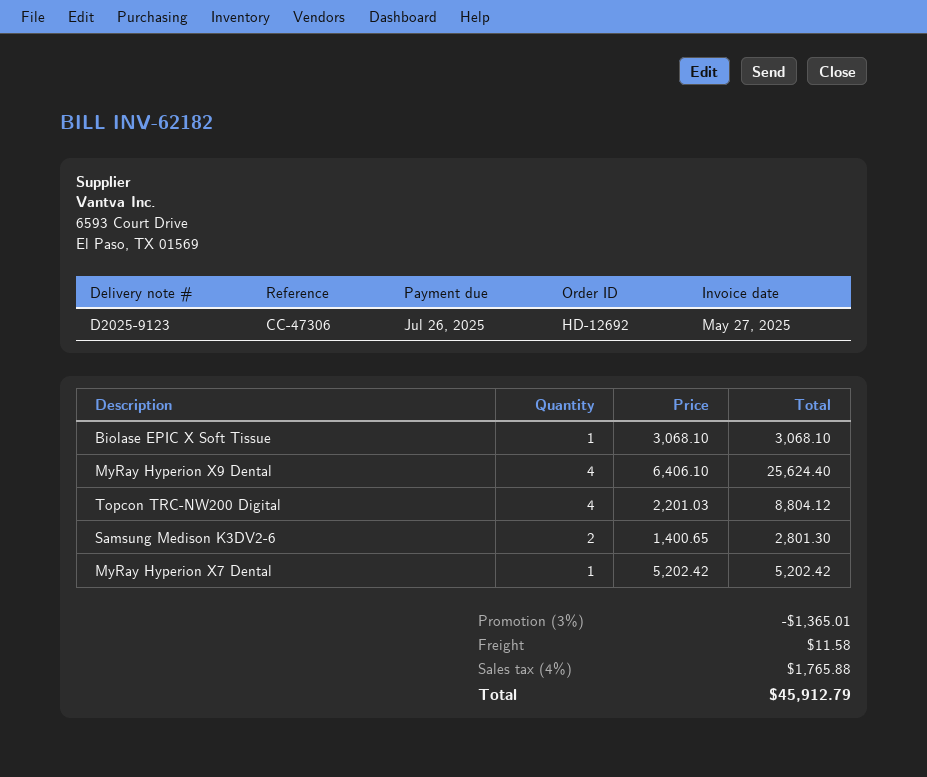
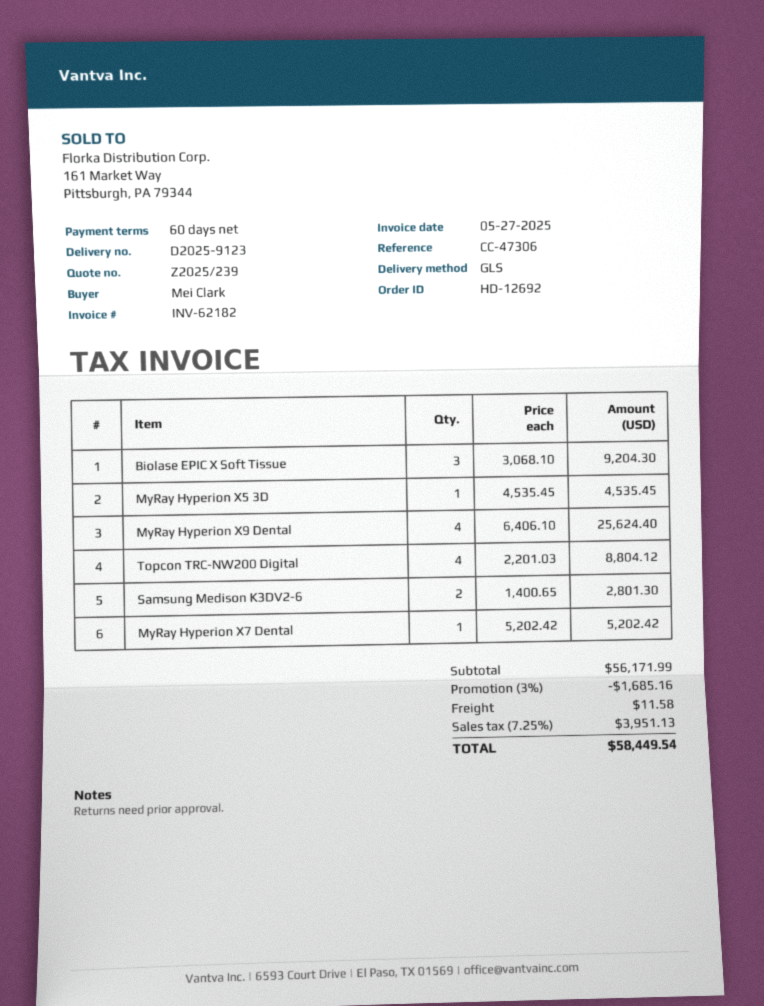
Biolase EPIC X Soft Tissue: 1 x 3068.10 = 3068.10 -> 3 x 3068.10 = 9204.30
MyRay Hyperion X5 3D: none -> 1 x 4535.45 = 4535.45
discount: 3% = 1365.01 -> 3% = 1685.16
tax: 4% = 1765.88 -> 7.25% = 3951.13
total: 45912.79 -> 58449.54

